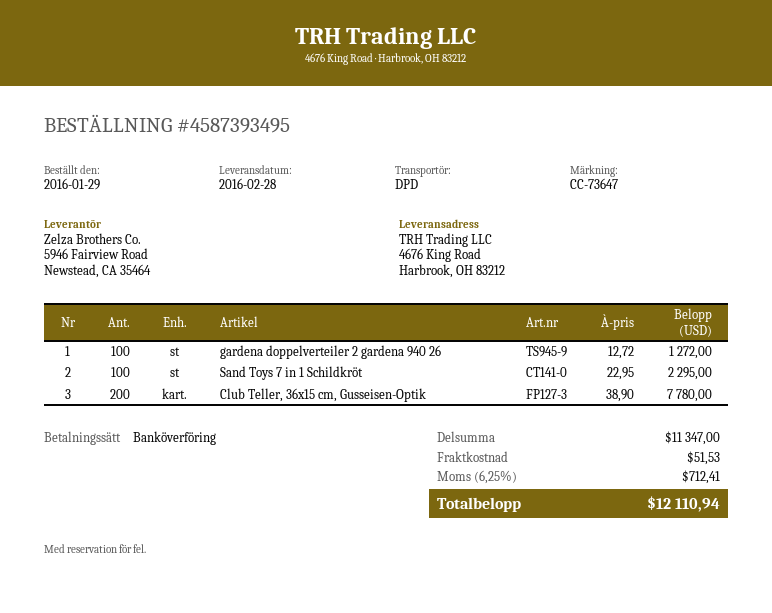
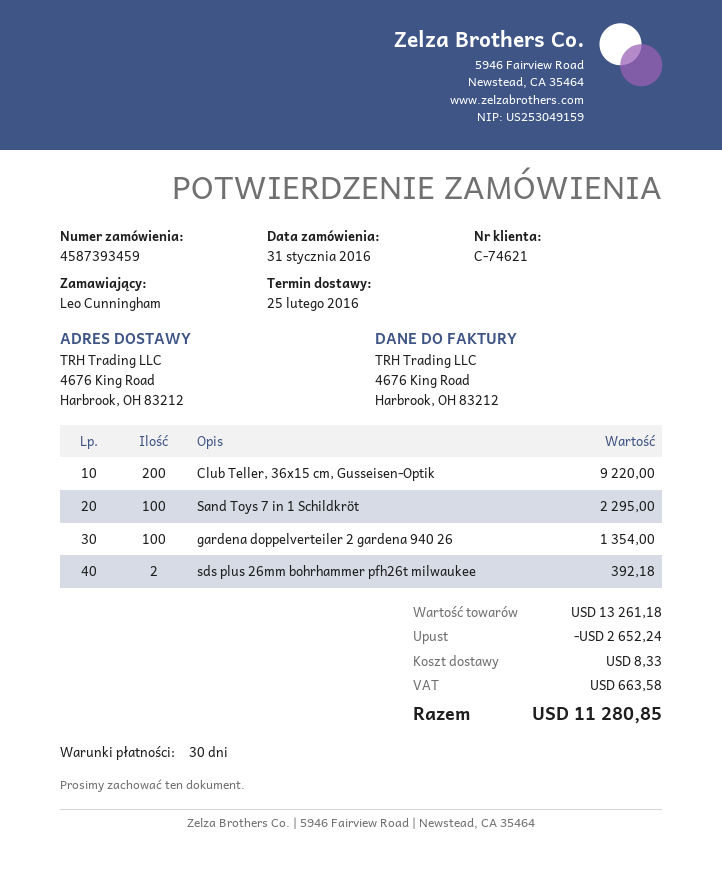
order number: 4587393495 -> 4587393459
order date: 2016-01-29 -> 2016-01-31
delivery date: 2016-02-28 -> 2016-02-25
gardena doppelverteiler 2 gardena 940 26: 100 for 1272.00 -> 100 for 1354.00
Club Teller, 36x15 cm, Gusseisen-Optik: 200 for 7780.00 -> 200 for 9220.00
sds plus 26mm bohrhammer pfh26t milwaukee: none -> 2 for 392.18
subtotal: 11347.00 -> 13261.18
discount: none -> 2652.24
shipping: 51.53 -> 8.33
tax: 712.41 -> 663.58
total: 12110.94 -> 11280.85

